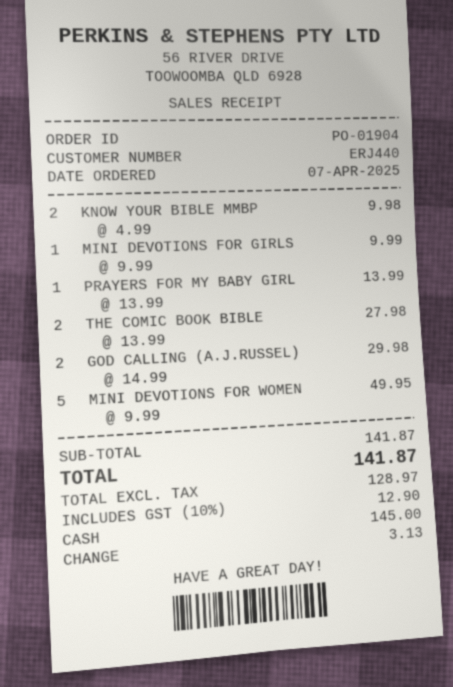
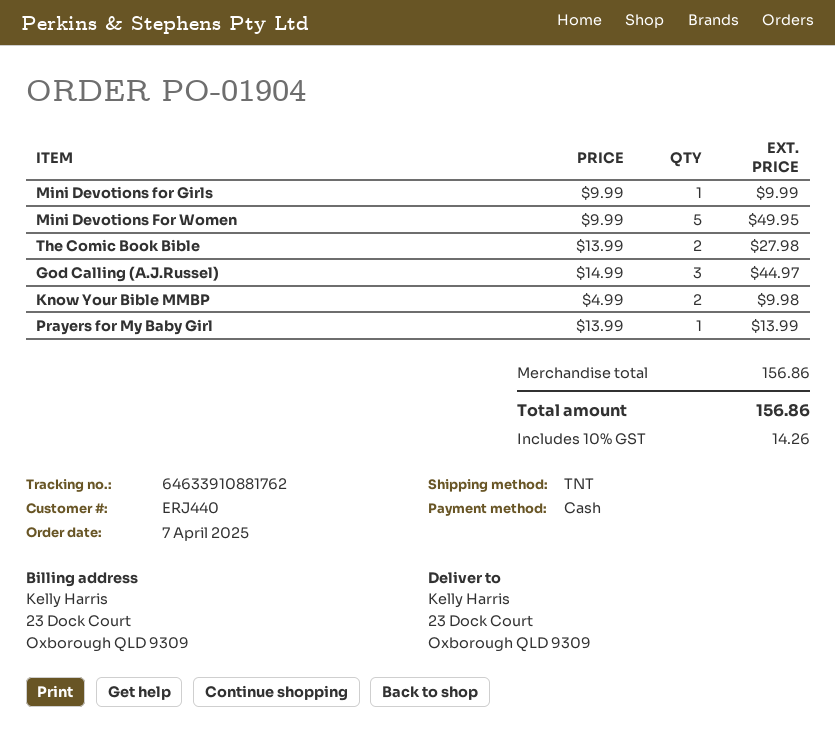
GOD CALLING (A.J.RUSSEL): 2 x 14.99 = 29.98 -> 3 x 14.99 = 44.97
subtotal: 141.87 -> 156.86
tax: 10% = 12.90 -> 10% = 14.26
total: 141.87 -> 156.86

